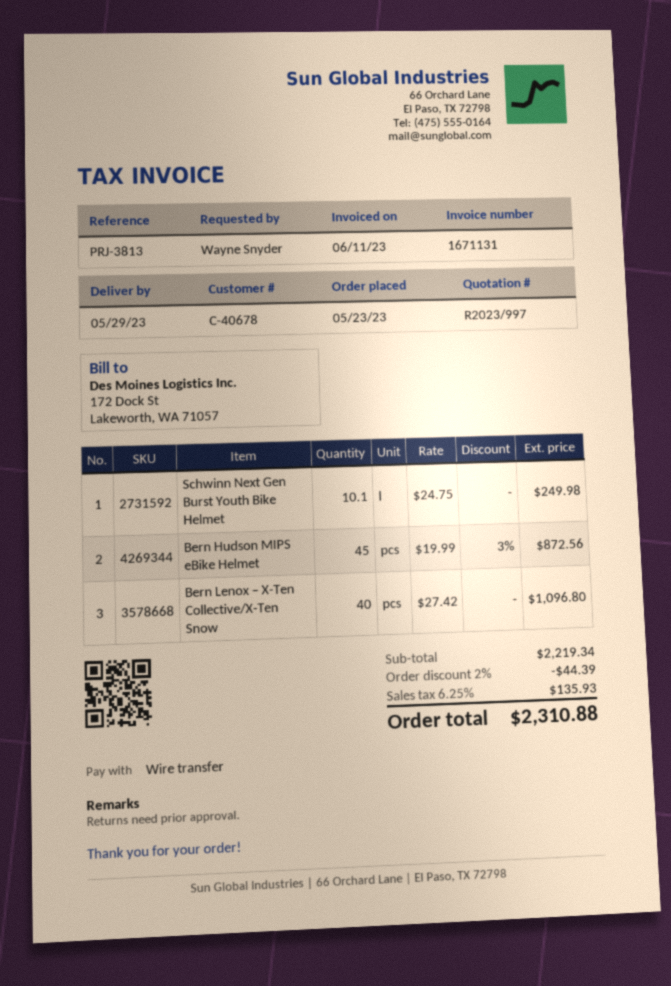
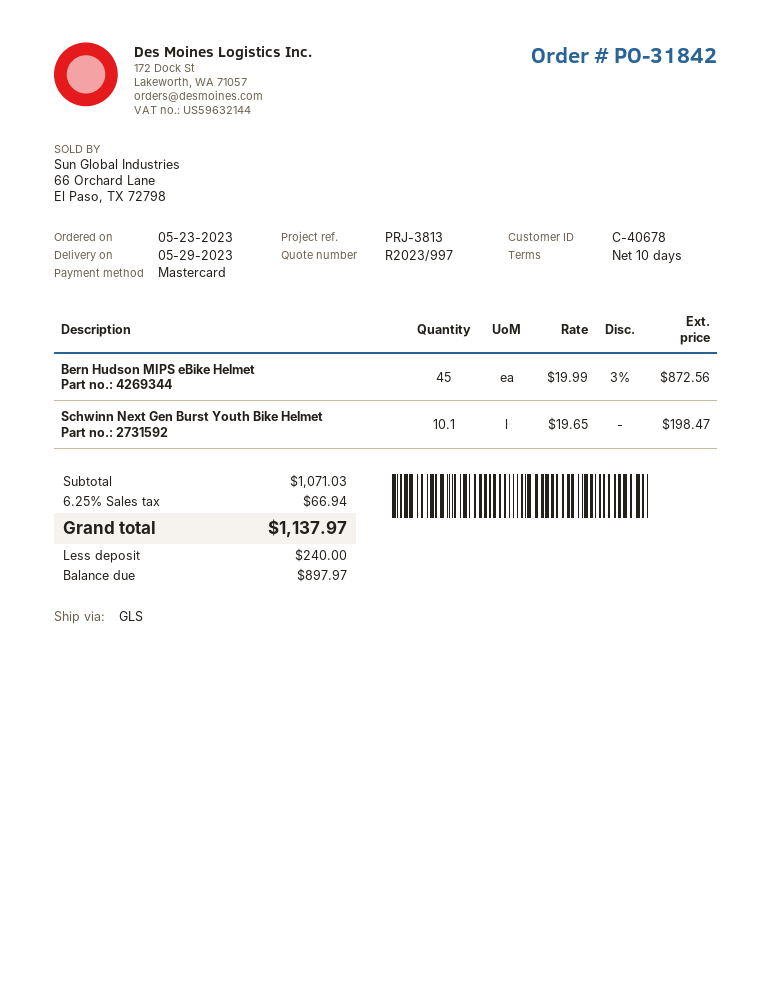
payment method: bank transfer -> Mastercard
Schwinn Next Gen Burst Youth Bike Helmet: 10.1 x 24.75 = 249.98 -> 10.1 x 19.65 = 198.47
Bern Lenox – X-Ten Collective/X-Ten Snow: 40 x 27.42 = 1096.80 -> none
subtotal: 2219.34 -> 1071.03
discount: 2% = 44.39 -> none
tax: 6.25% = 135.93 -> 6.25% = 66.94
total: 2310.88 -> 1137.97

